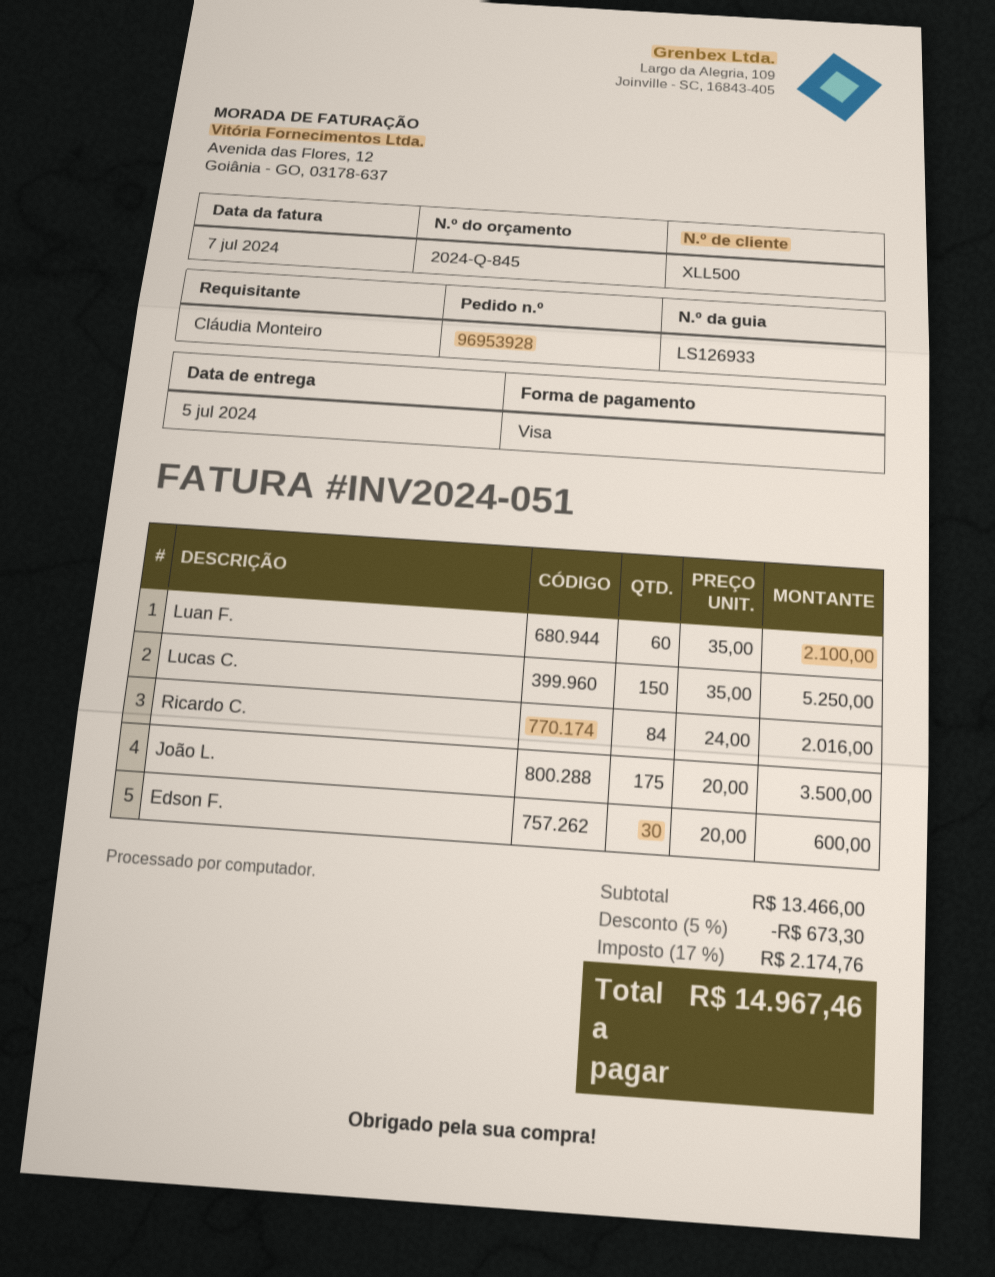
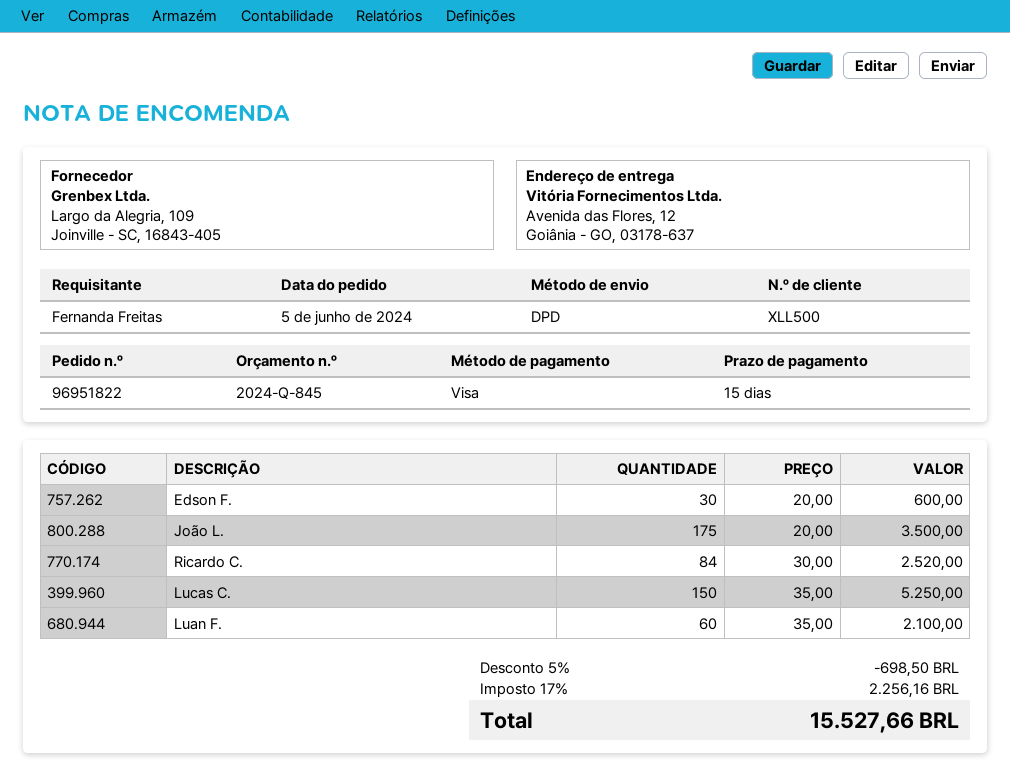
order number: 96953928 -> 96951822
ordered by: Cláudia Monteiro -> Fernanda Freitas
Ricardo C.: 84 x 24.00 = 2016.00 -> 84 x 30.00 = 2520.00
discount: 5% = 673.30 -> 5% = 698.50
tax: 17% = 2174.76 -> 17% = 2256.16
total: 14967.46 -> 15527.66

